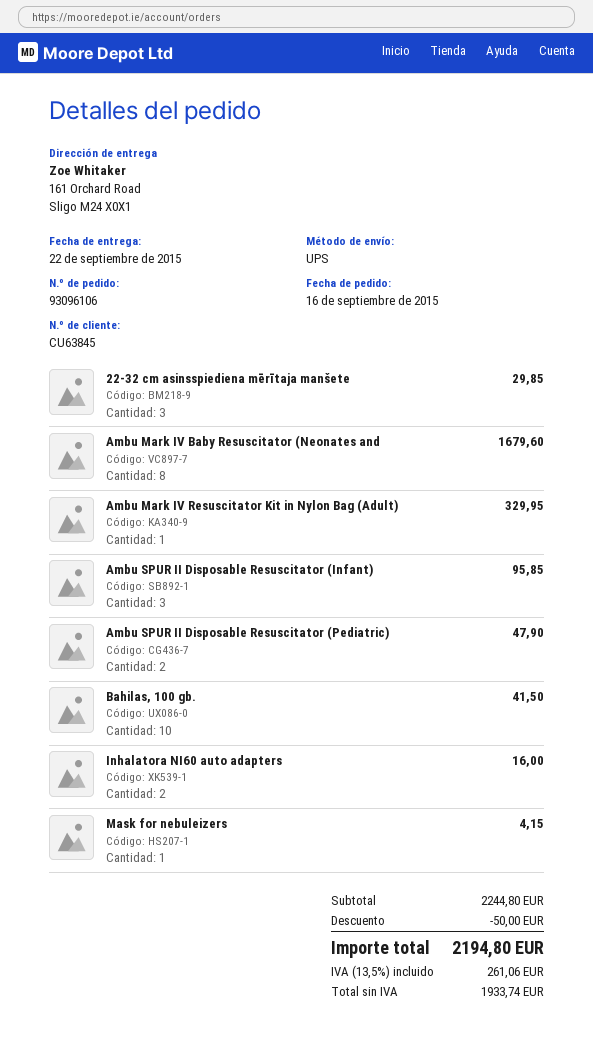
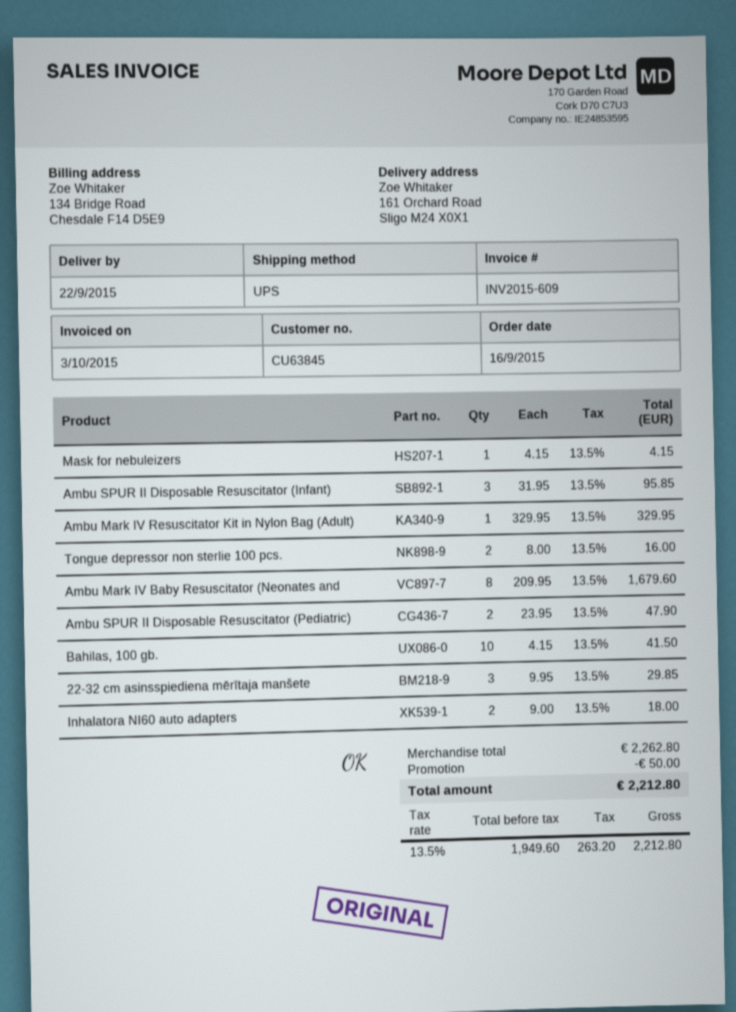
Inhalatora NI60 auto adapters: 2 for 16.00 -> 2 for 18.00
Tongue depressor non sterlie 100 pcs.: none -> 2 for 16.00
subtotal: 2244.80 -> 2262.80
net: 1933.74 -> 1949.60
tax: 13.5% = 261.06 -> 13.5% = 263.20
total: 2194.80 -> 2212.80

